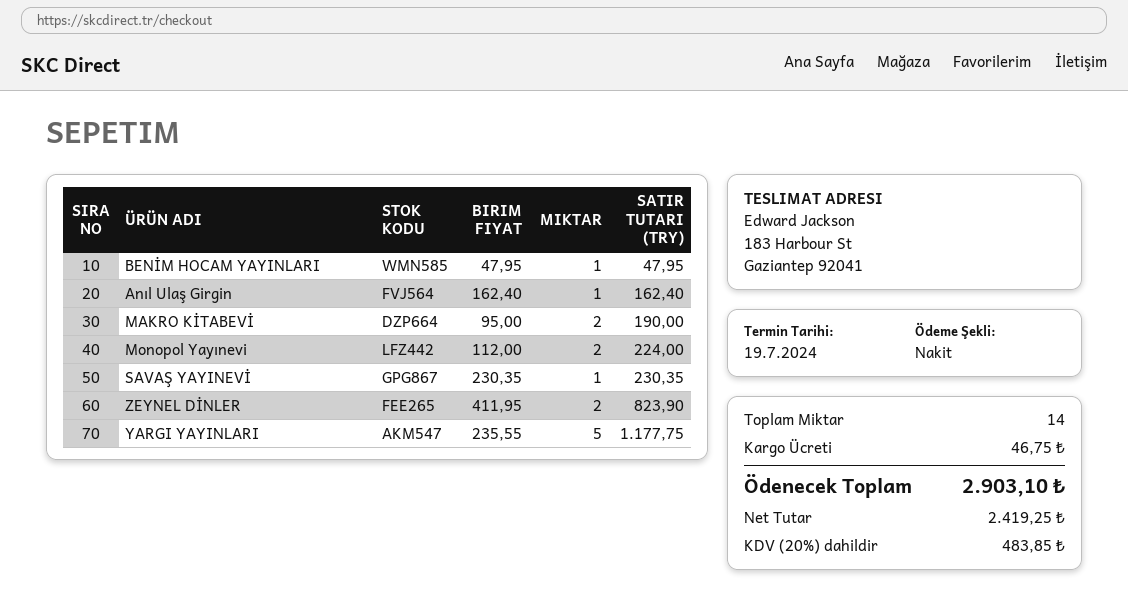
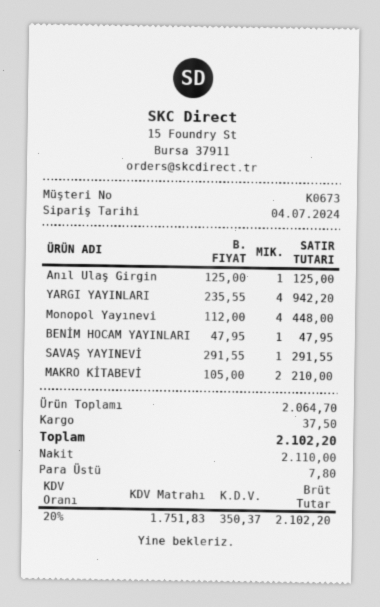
Anıl Ulaş Girgin: 1 x 162.40 = 162.40 -> 1 x 125.00 = 125.00
MAKRO KİTABEVİ: 2 x 95.00 = 190.00 -> 2 x 105.00 = 210.00
Monopol Yayınevi: 2 x 112.00 = 224.00 -> 4 x 112.00 = 448.00
SAVAŞ YAYINEVİ: 1 x 230.35 = 230.35 -> 1 x 291.55 = 291.55
ZEYNEL DİNLER: 2 x 411.95 = 823.90 -> none
YARGI YAYINLARI: 5 x 235.55 = 1177.75 -> 4 x 235.55 = 942.20
shipping: 46.75 -> 37.50
net: 2419.25 -> 1751.83
tax: 20% = 483.85 -> 20% = 350.37
total: 2903.10 -> 2102.20

